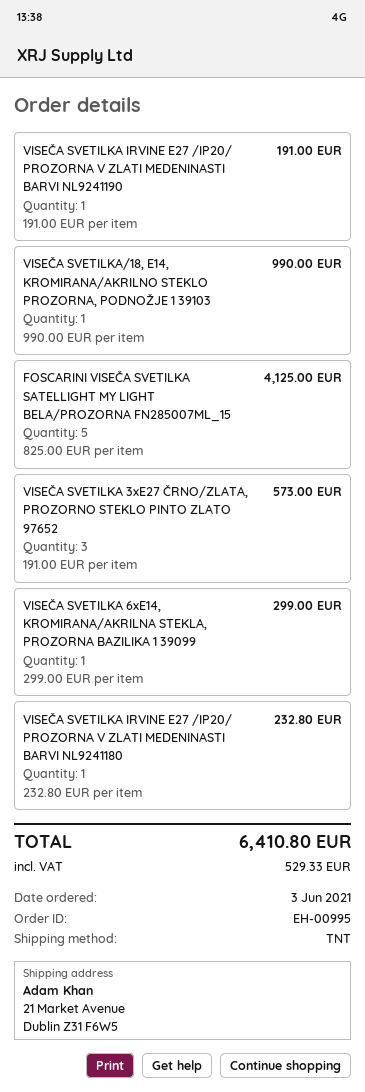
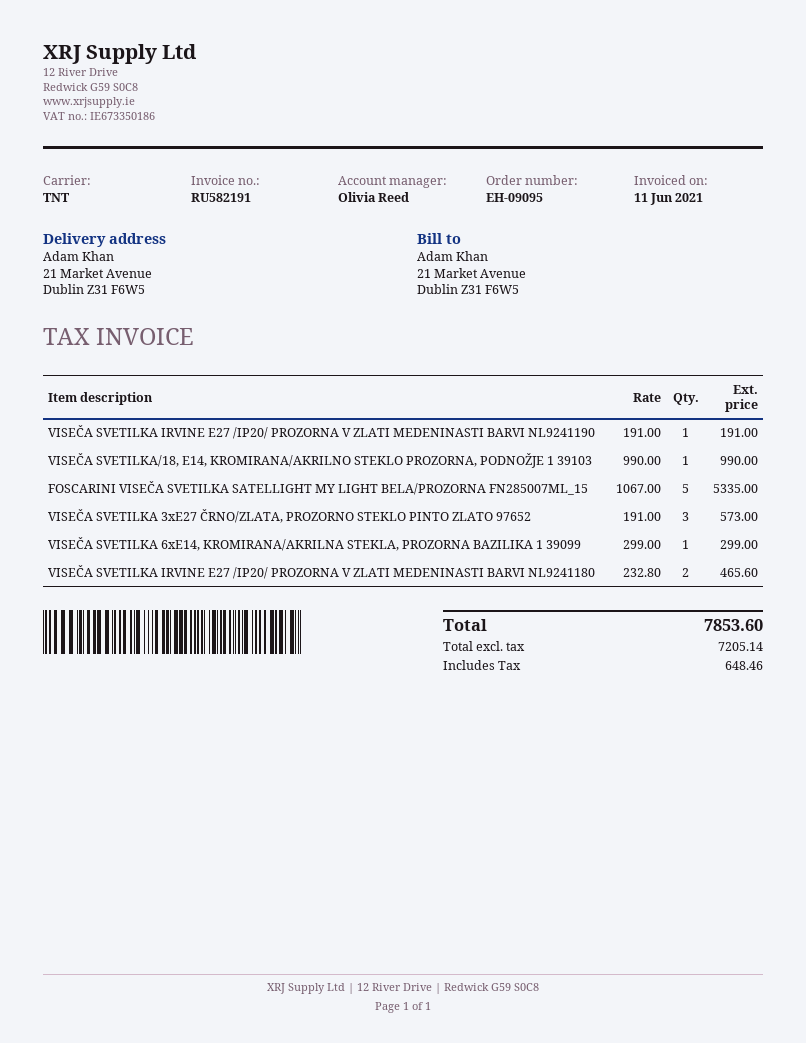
order number: EH-00995 -> EH-09095
FOSCARINI VISEČA SVETILKA SATELLIGHT MY LIGHT BELA/PROZORNA FN285007ML_15: 5 x 825.00 = 4125.00 -> 5 x 1067.00 = 5335.00
VISEČA SVETILKA IRVINE E27 /IP20/ PROZORNA V ZLATI MEDENINASTI BARVI NL9241180: 1 x 232.80 = 232.80 -> 2 x 232.80 = 465.60
tax: 529.33 -> 648.46
total: 6410.80 -> 7853.60

